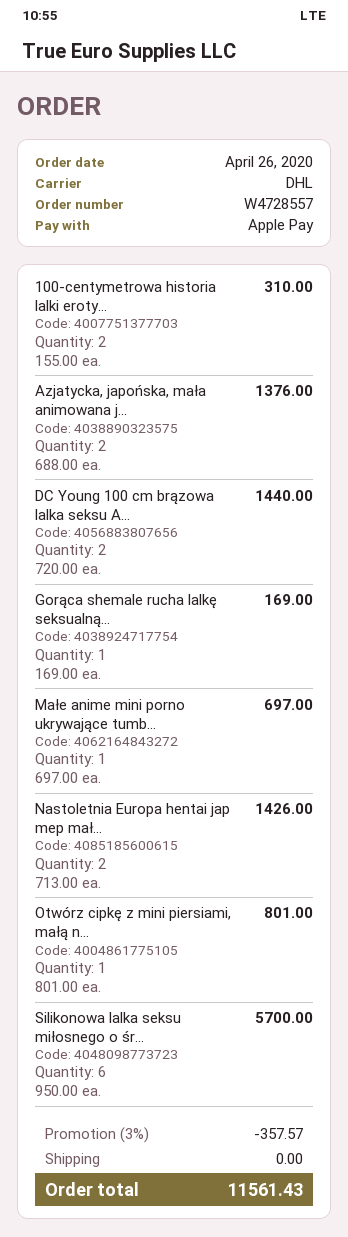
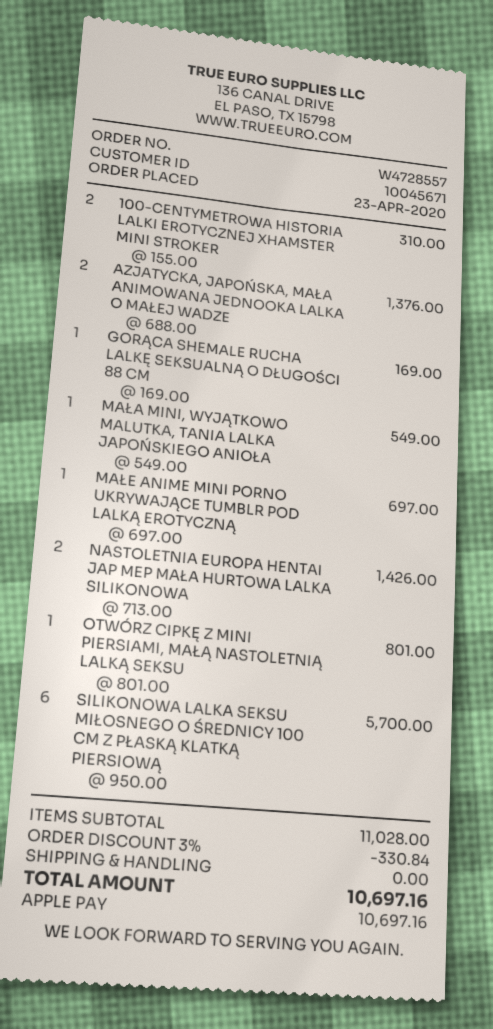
order date: 2020-04-26 -> 2020-04-23
DC Young 100 cm brązowa lalka seksu A...: 2 x 720.00 = 1440.00 -> none
MAŁA MINI, WYJĄTKOWO MALUTKA, TANIA LALKA JAPOŃSKIEGO ANIOŁA: none -> 1 x 549.00 = 549.00
discount: 3% = 357.57 -> 3% = 330.84
total: 11561.43 -> 10697.16

